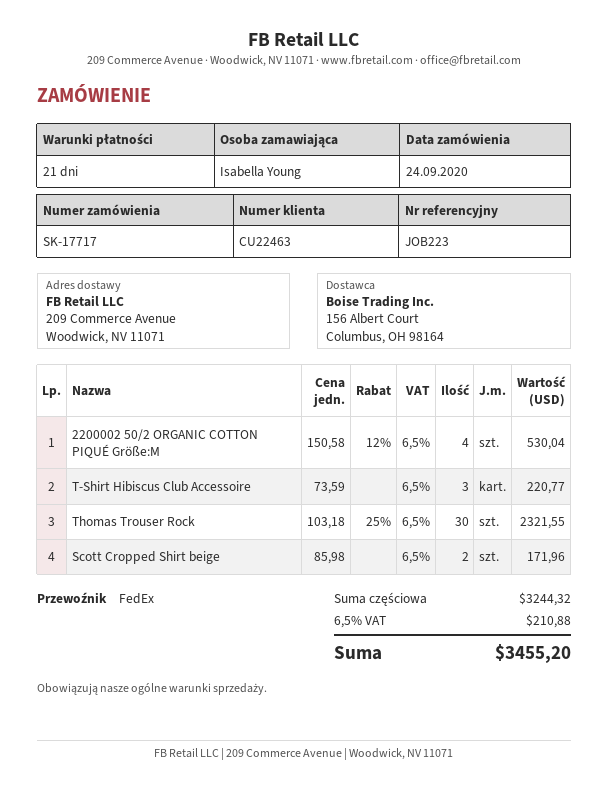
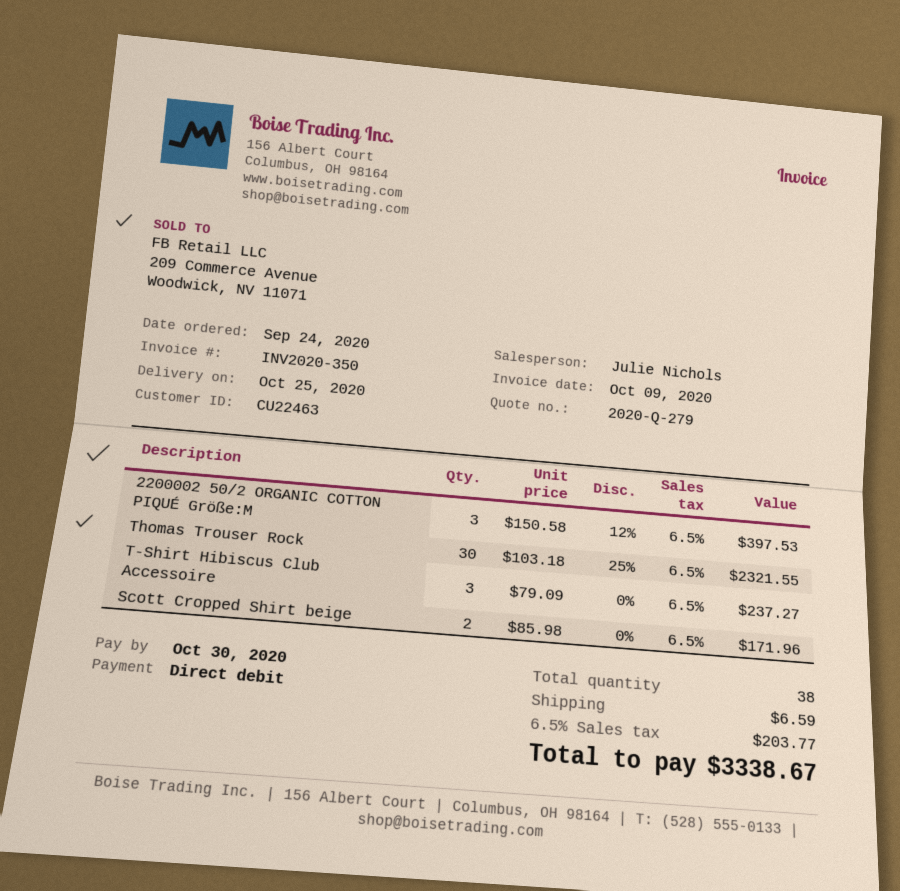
2200002 50/2 ORGANIC COTTON PIQUÉ Größe:M: 4 x 150.58 - 12% = 530.04 -> 3 x 150.58 - 12% = 397.53
T-Shirt Hibiscus Club Accessoire: 3 x 73.59 = 220.77 -> 3 x 79.09 = 237.27
shipping: none -> 6.59
tax: 6.5% = 210.88 -> 6.5% = 203.77
total: 3455.20 -> 3338.67

